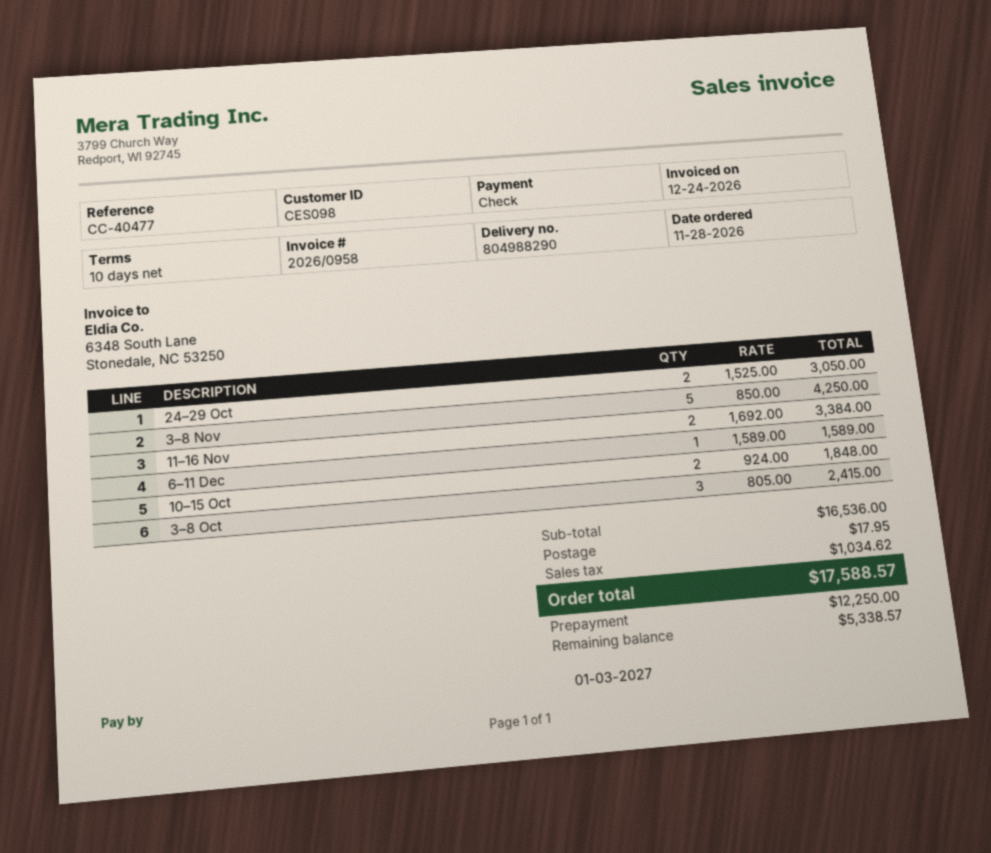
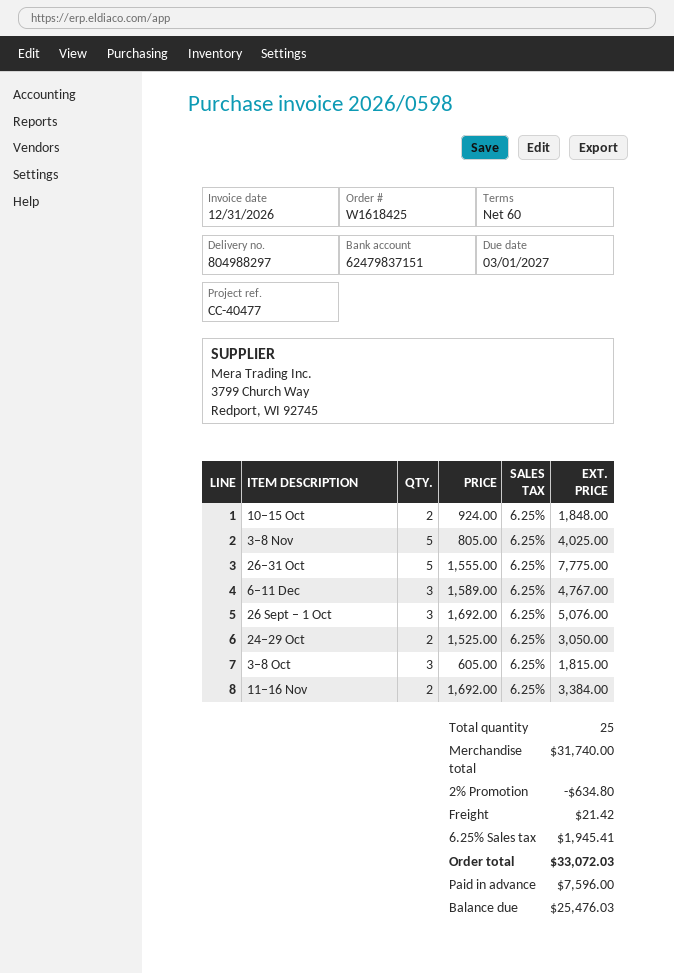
delivery note number: 804988290 -> 804988297
invoice number: 2026/0958 -> 2026/0598
invoice date: 2026-12-24 -> 2026-12-31
payment terms: 10 days -> 60 days
due date: 2027-01-03 -> 2027-03-01
3–8 Nov: 5 x 850.00 = 4250.00 -> 5 x 805.00 = 4025.00
6–11 Dec: 1 x 1589.00 = 1589.00 -> 3 x 1589.00 = 4767.00
3–8 Oct: 3 x 805.00 = 2415.00 -> 3 x 605.00 = 1815.00
26–31 Oct: none -> 5 x 1555.00 = 7775.00
26 Sept – 1 Oct: none -> 3 x 1692.00 = 5076.00
subtotal: 16536.00 -> 31740.00
discount: none -> 2% = 634.80
shipping: 17.95 -> 21.42
tax: 1034.62 -> 1945.41
total: 17588.57 -> 33072.03
deposit: 12250.00 -> 7596.00
balance: 5338.57 -> 25476.03

